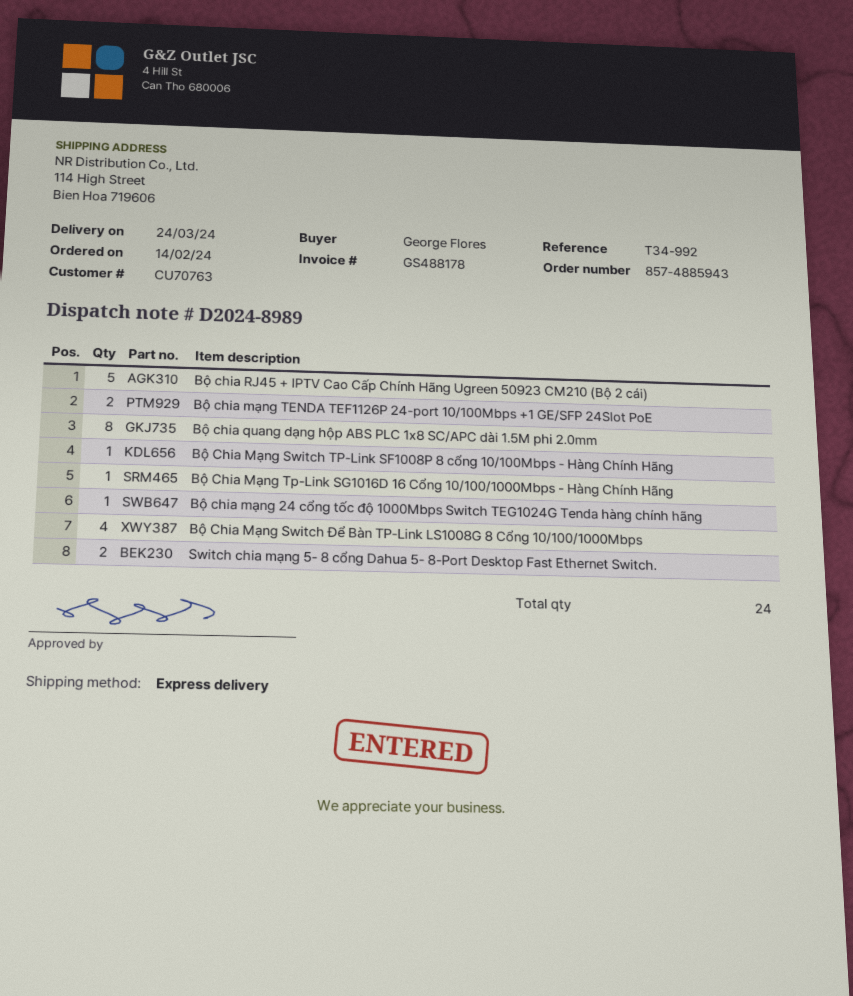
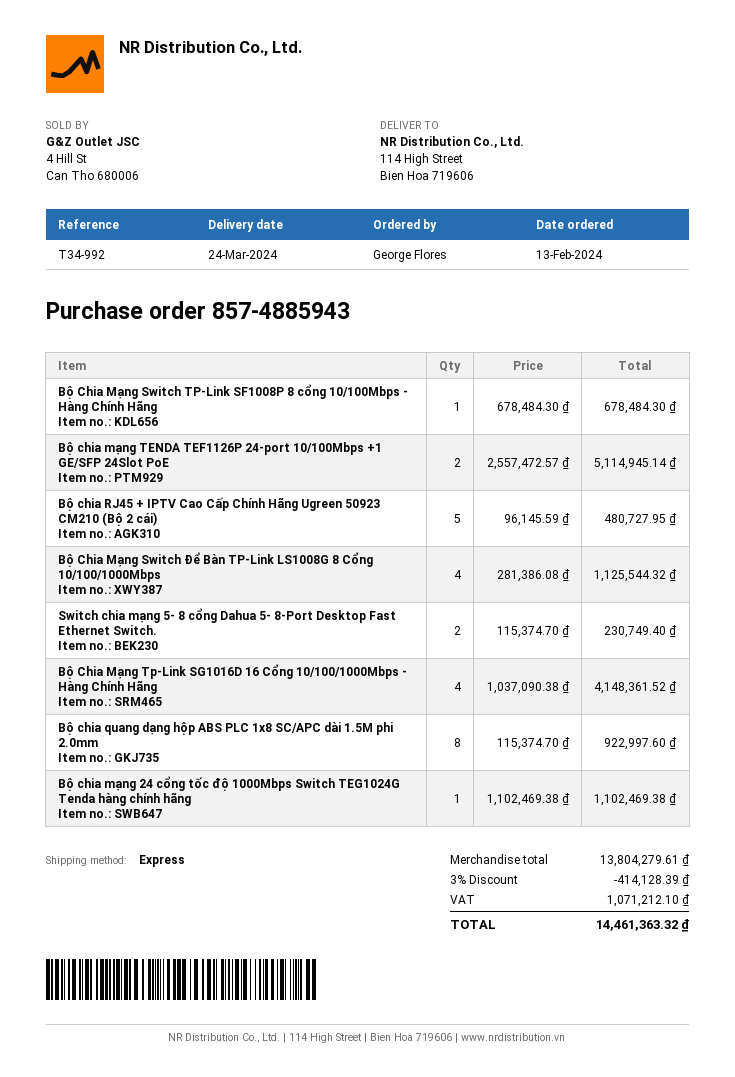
order date: 2024-02-14 -> 2024-02-13
Bộ Chia Mạng Tp-Link SG1016D 16 Cổng 10/100/1000Mbps - Hàng Chính Hãng: 1 -> 4

